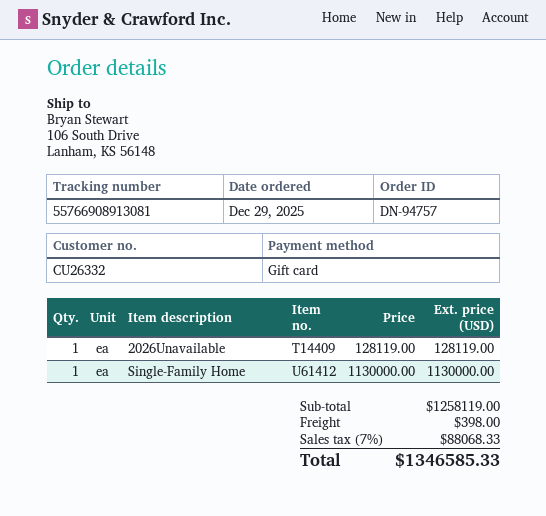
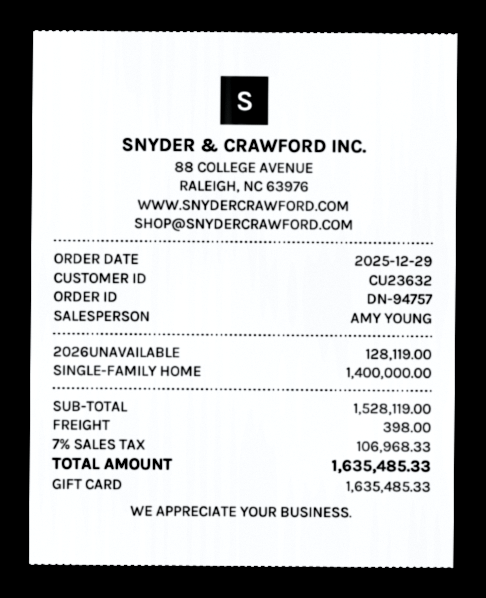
customer number: CU26332 -> CU23632
Single-Family Home: 1 x 1130000.00 = 1130000.00 -> 1 x 1400000.00 = 1400000.00
subtotal: 1258119.00 -> 1528119.00
tax: 7% = 88068.33 -> 7% = 106968.33
total: 1346585.33 -> 1635485.33

